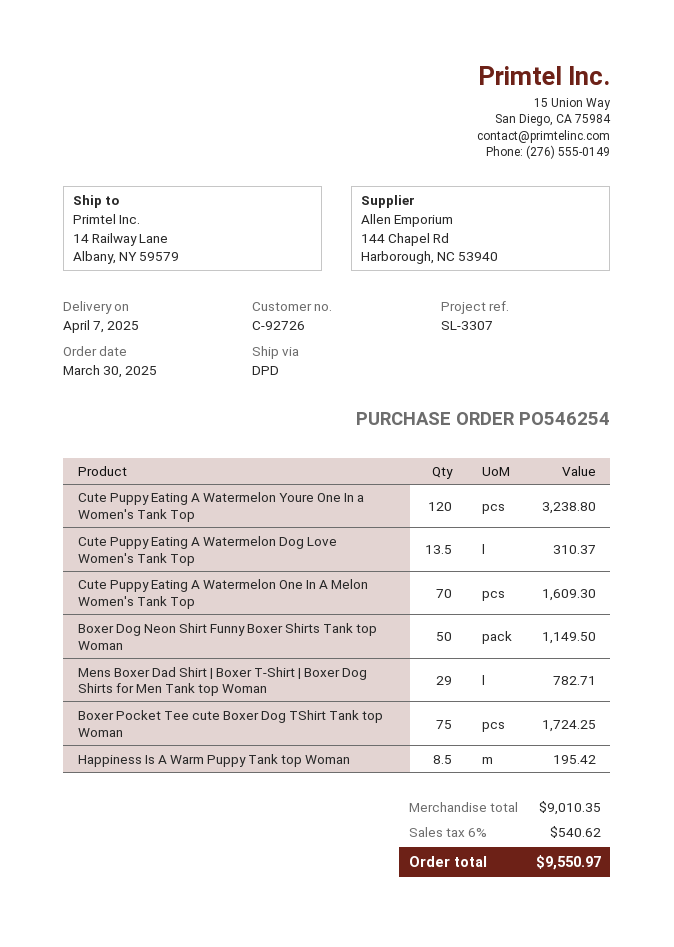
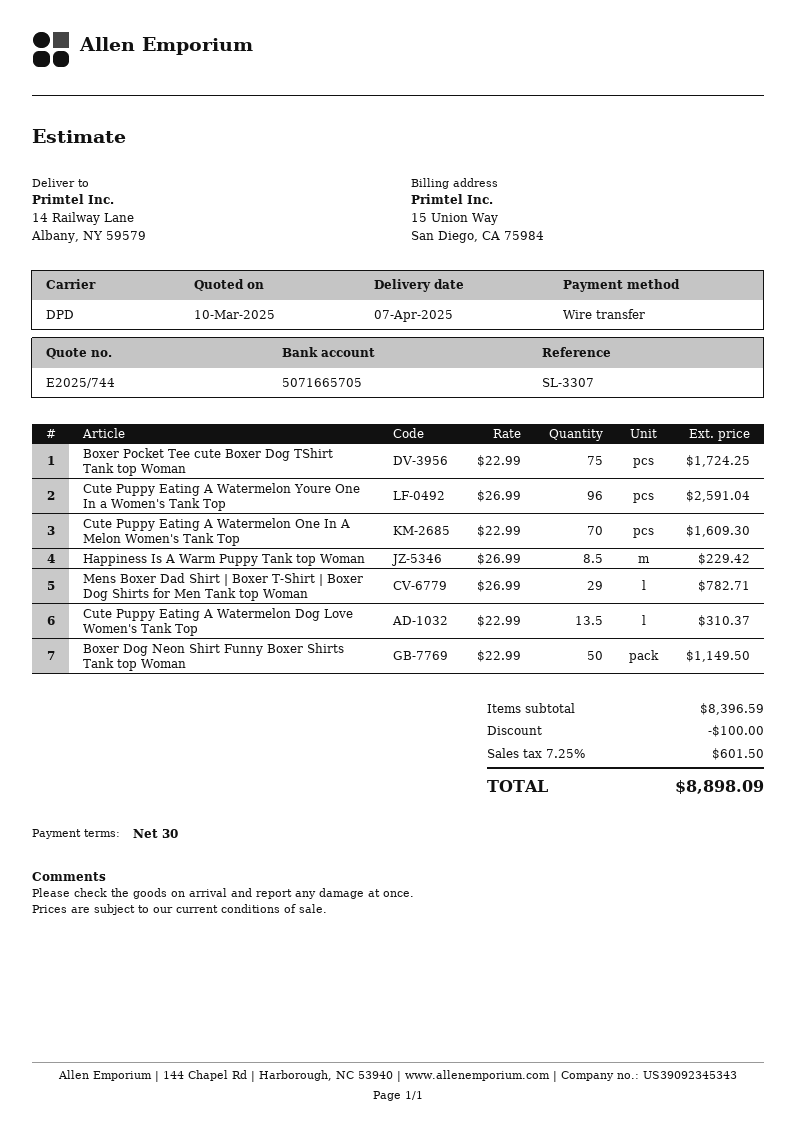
Cute Puppy Eating A Watermelon Youre One In a Women's Tank Top: 120 for 3238.80 -> 96 for 2591.04
Happiness Is A Warm Puppy Tank top Woman: 8.5 for 195.42 -> 8.5 for 229.42
subtotal: 9010.35 -> 8396.59
discount: none -> 100.00
tax: 6% = 540.62 -> 7.25% = 601.50
total: 9550.97 -> 8898.09

